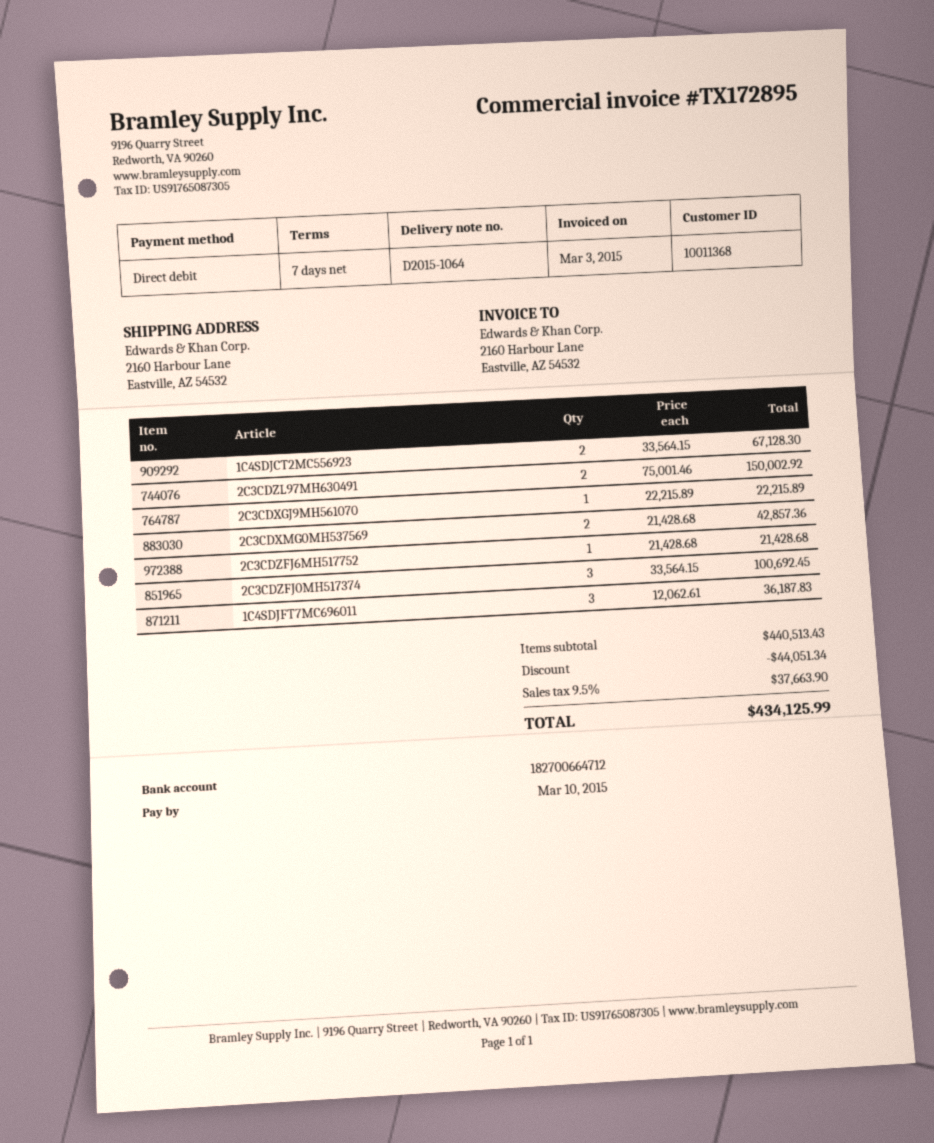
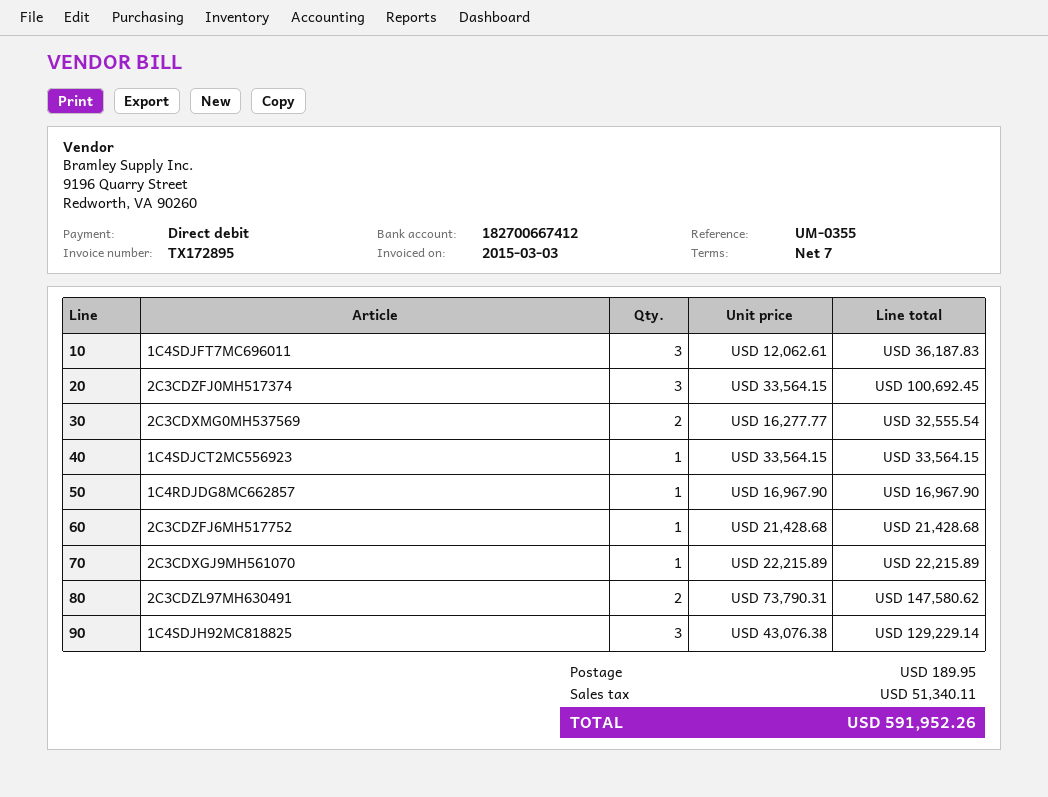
bank account: 182700664712 -> 182700667412
1C4SDJCT2MC556923: 2 x 33564.15 = 67128.30 -> 1 x 33564.15 = 33564.15
2C3CDZL97MH630491: 2 x 75001.46 = 150002.92 -> 2 x 73790.31 = 147580.62
2C3CDXMG0MH537569: 2 x 21428.68 = 42857.36 -> 2 x 16277.77 = 32555.54
1C4RDJDG8MC662857: none -> 1 x 16967.90 = 16967.90
1C4SDJH92MC818825: none -> 3 x 43076.38 = 129229.14
discount: 44051.34 -> none
shipping: none -> 189.95
tax: 37663.90 -> 51340.11
total: 434125.99 -> 591952.26

